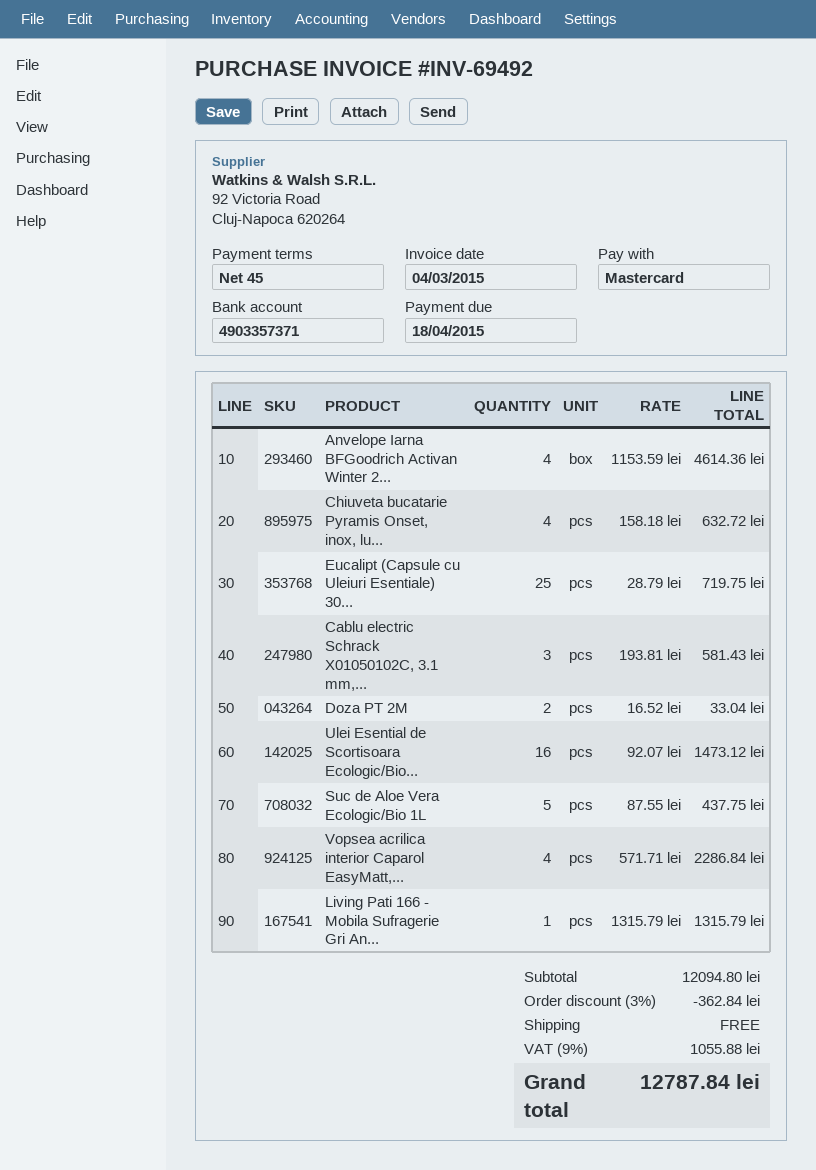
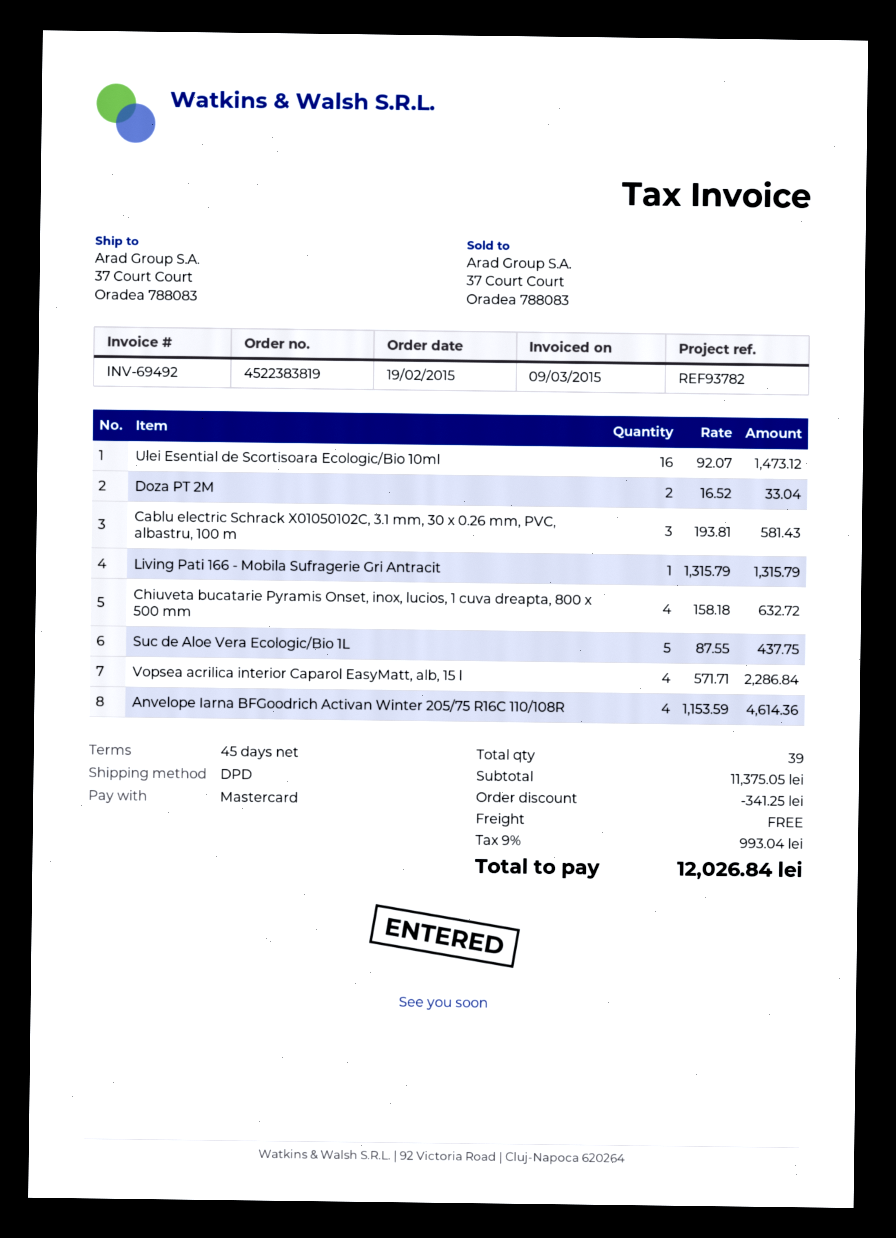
invoice date: 2015-03-04 -> 2015-03-09
Eucalipt (Capsule cu Uleiuri Esentiale) 30...: 25 x 28.79 = 719.75 -> none
subtotal: 12094.80 -> 11375.05
discount: 362.84 -> 341.25
tax: 9% = 1055.88 -> 9% = 993.04
total: 12787.84 -> 12026.84

